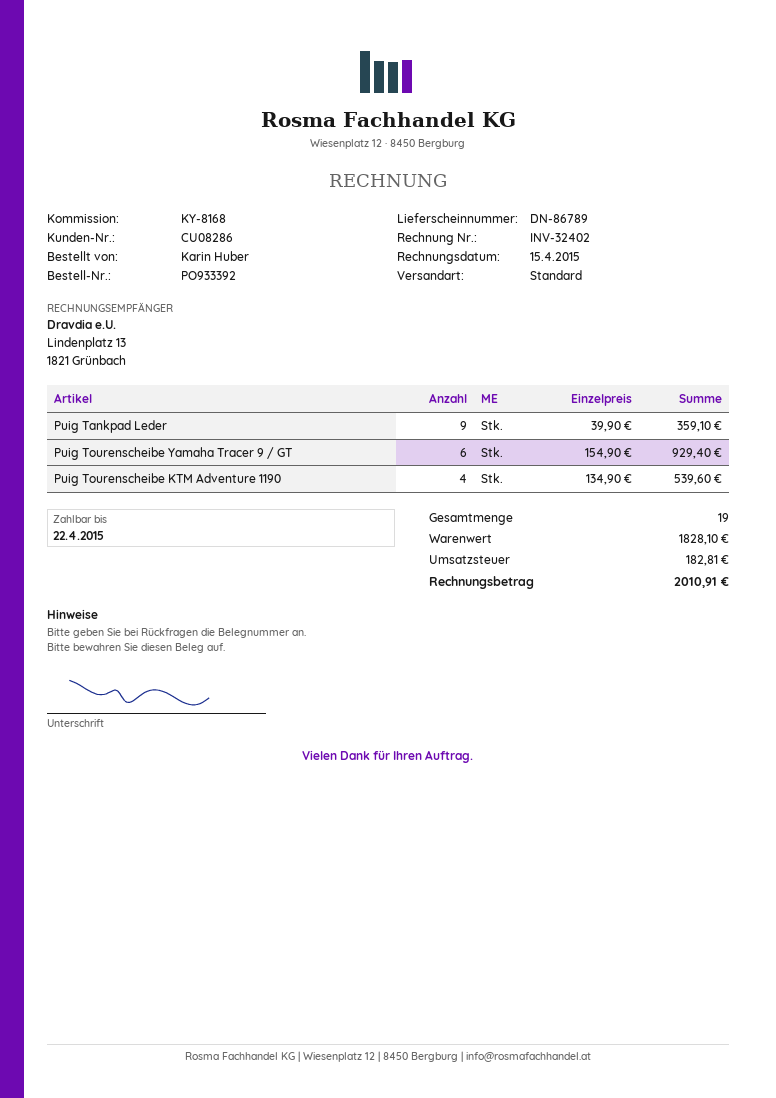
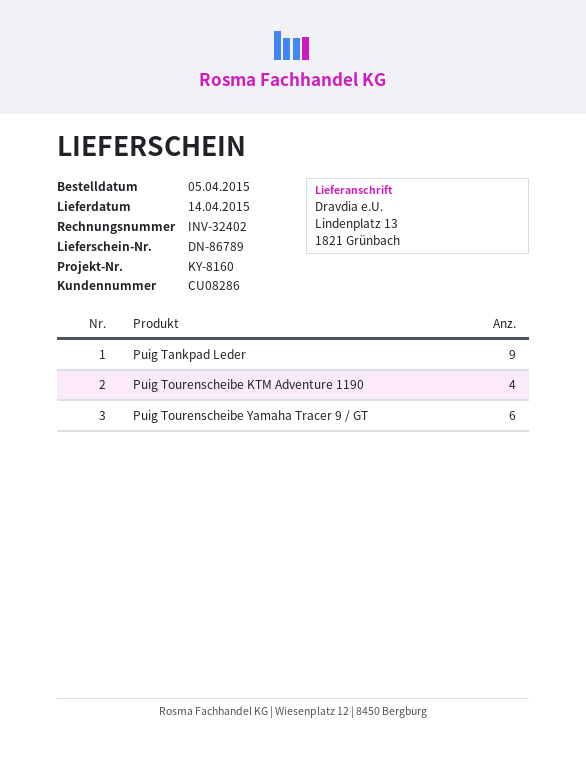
reference: KY-8168 -> KY-8160

